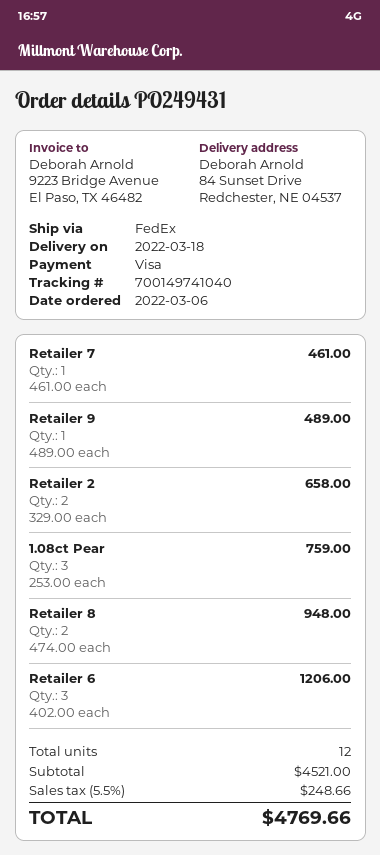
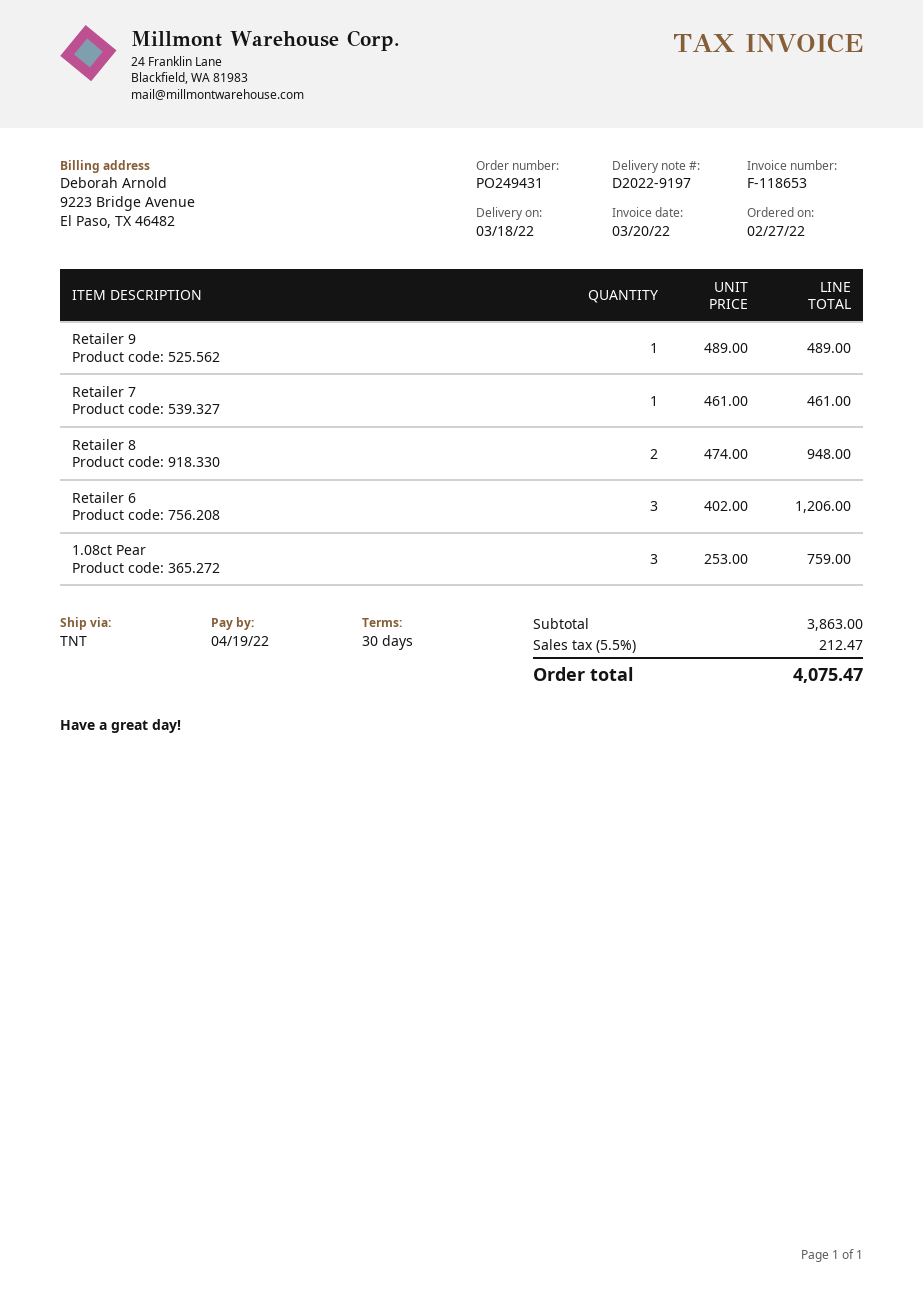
order date: 2022-03-06 -> 2022-02-27
shipping method: FedEx -> TNT
Retailer 2: 2 x 329.00 = 658.00 -> none
subtotal: 4521.00 -> 3863.00
tax: 5.5% = 248.66 -> 5.5% = 212.47
total: 4769.66 -> 4075.47

